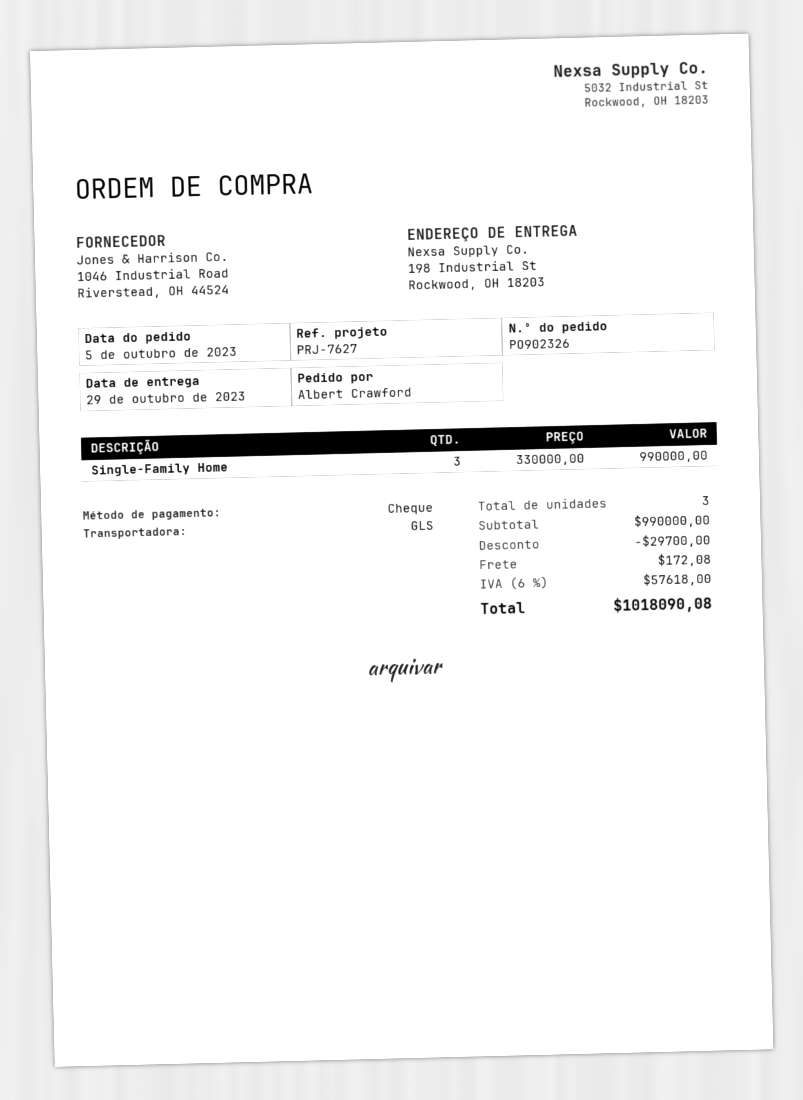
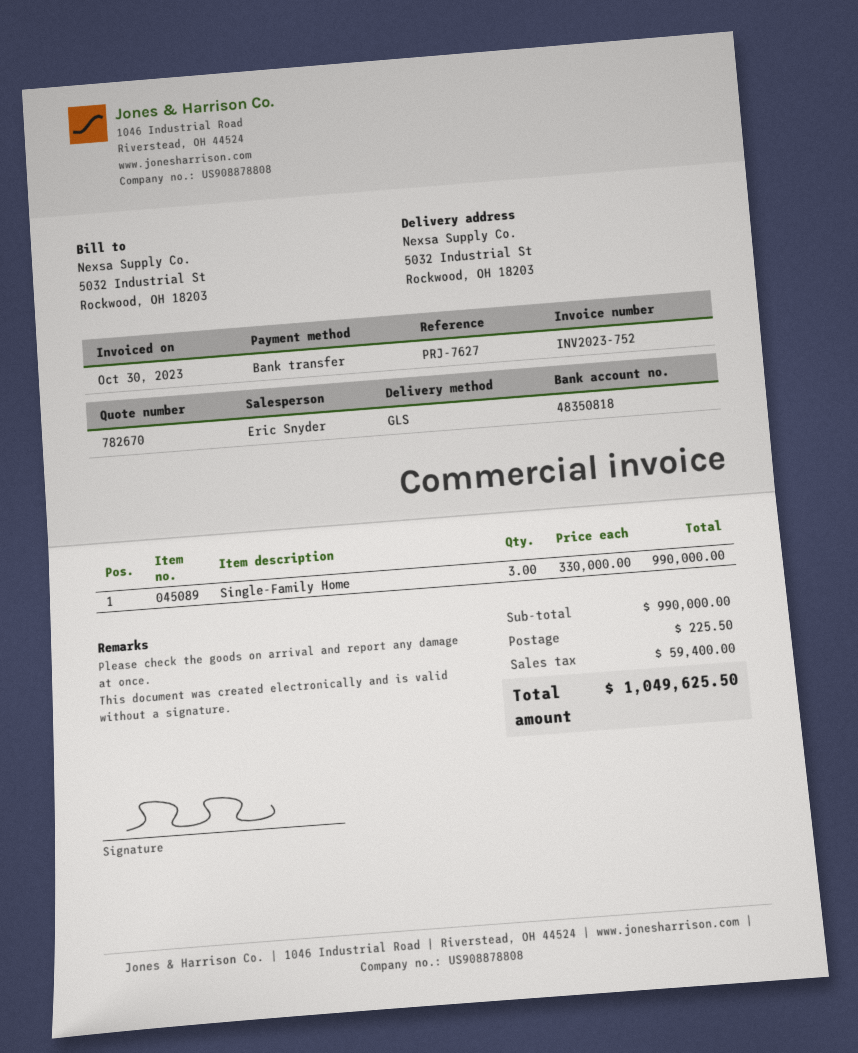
payment method: cheque -> bank transfer
ship to: 198 Industrial St, Rockwood, OH 18203 -> 5032 Industrial St, Rockwood, OH 18203
discount: 29700.00 -> none
shipping: 172.08 -> 225.50
tax: 57618.00 -> 59400.00
total: 1018090.08 -> 1049625.50

